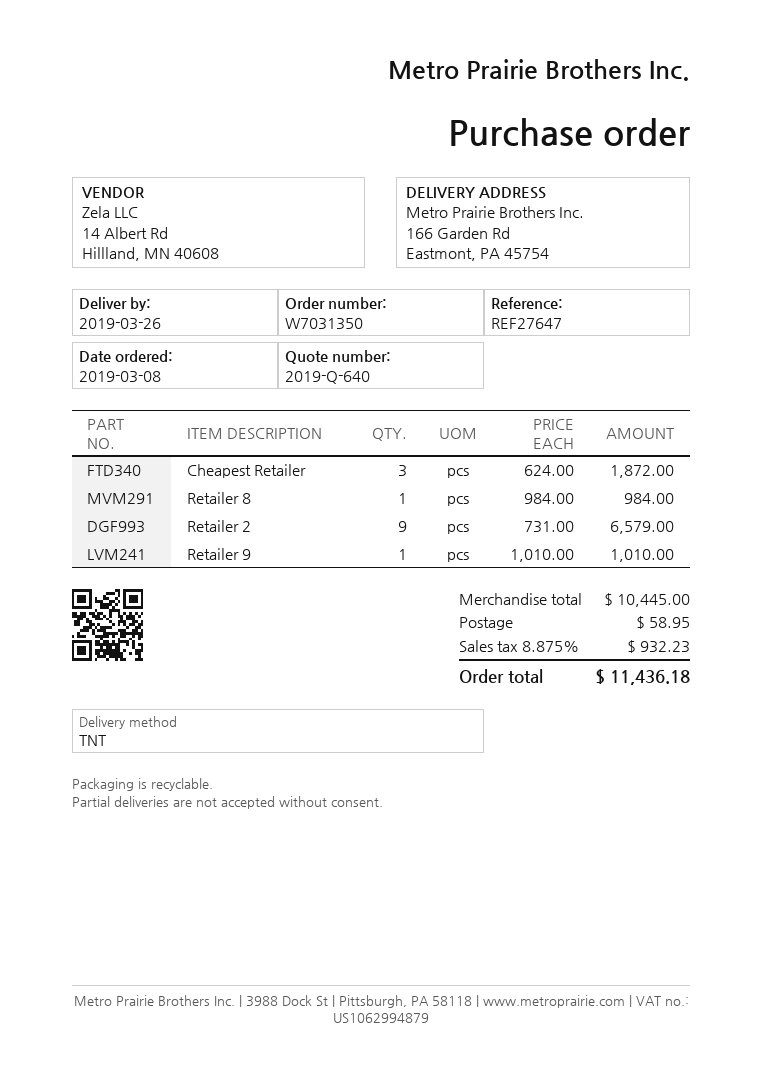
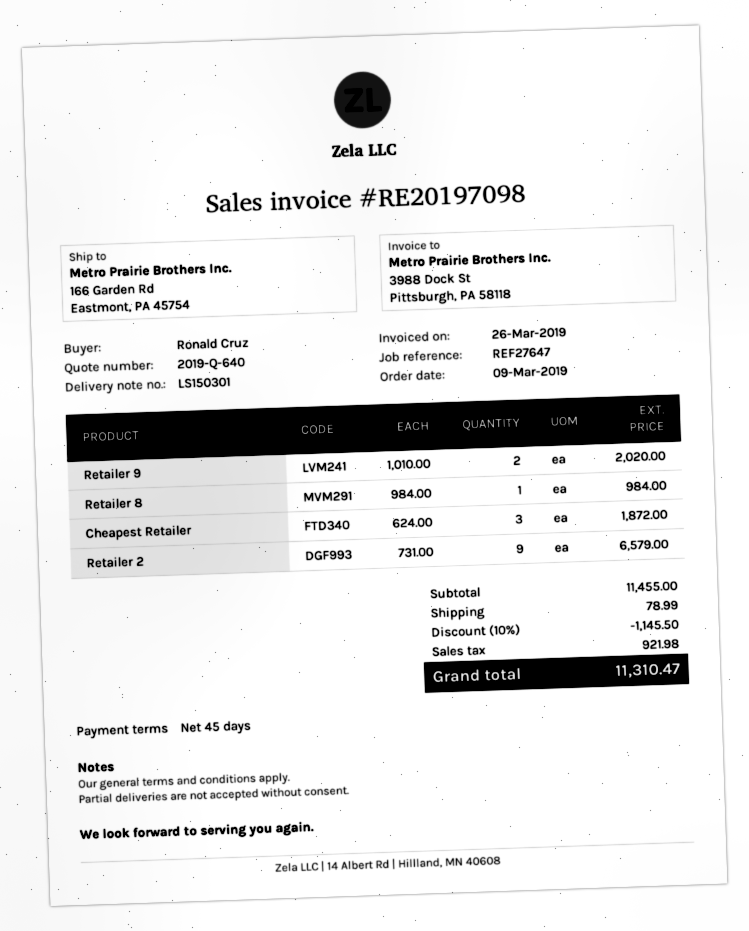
order date: 2019-03-08 -> 2019-03-09
Retailer 9: 1 x 1010.00 = 1010.00 -> 2 x 1010.00 = 2020.00
subtotal: 10445.00 -> 11455.00
discount: none -> 10% = 1145.50
shipping: 58.95 -> 78.99
tax: 932.23 -> 921.98
total: 11436.18 -> 11310.47

